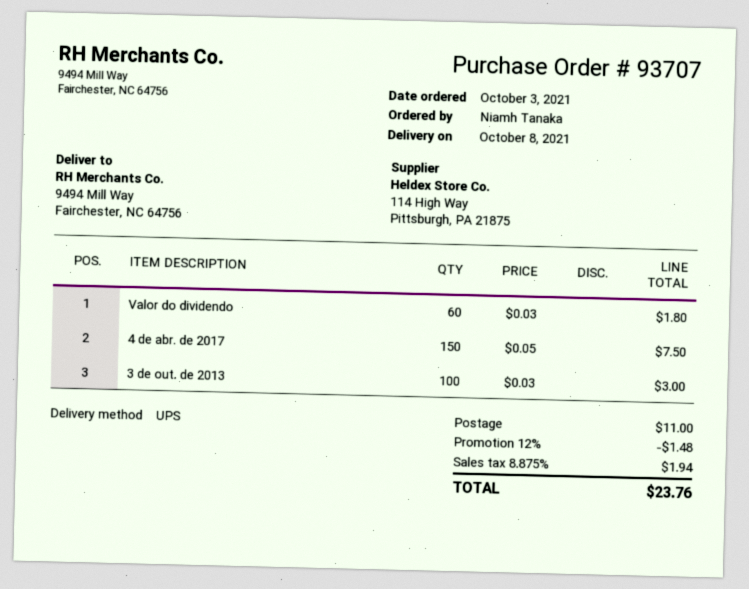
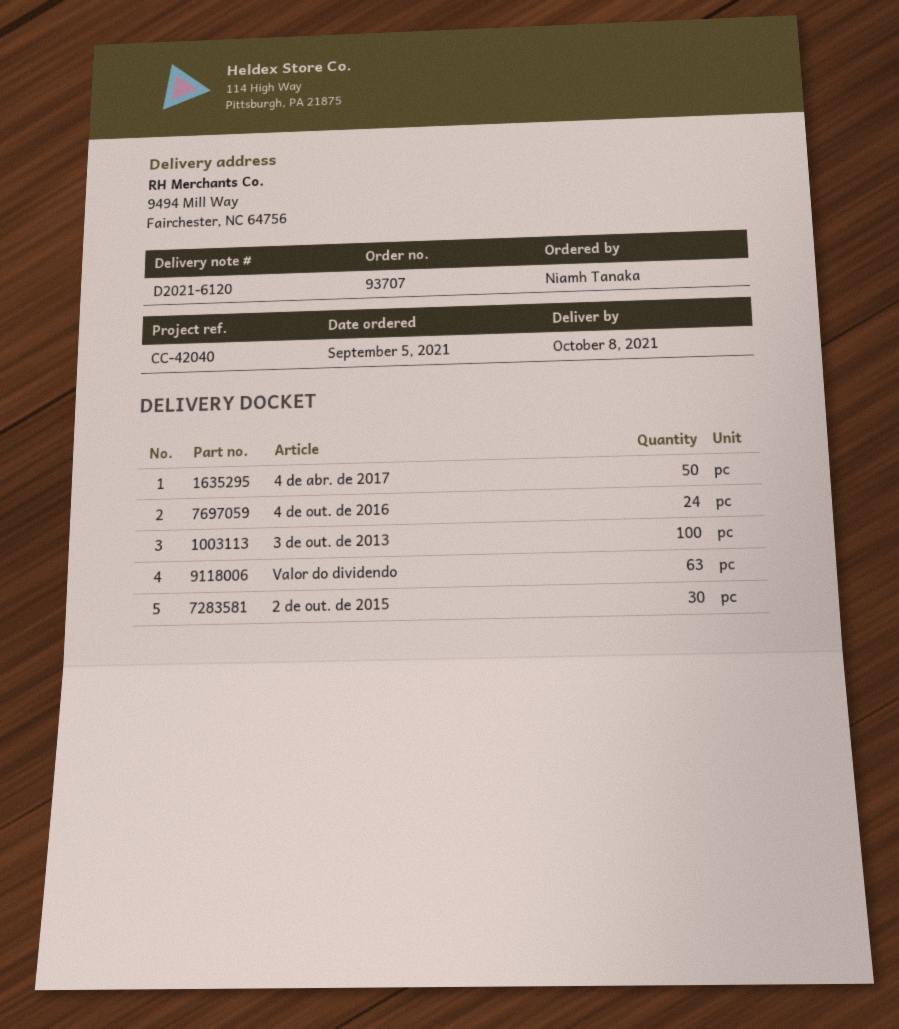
order date: 2021-10-03 -> 2021-09-05
Valor do dividendo: 60 -> 63
4 de abr. de 2017: 150 -> 50
4 de out. de 2016: none -> 24
2 de out. de 2015: none -> 30

